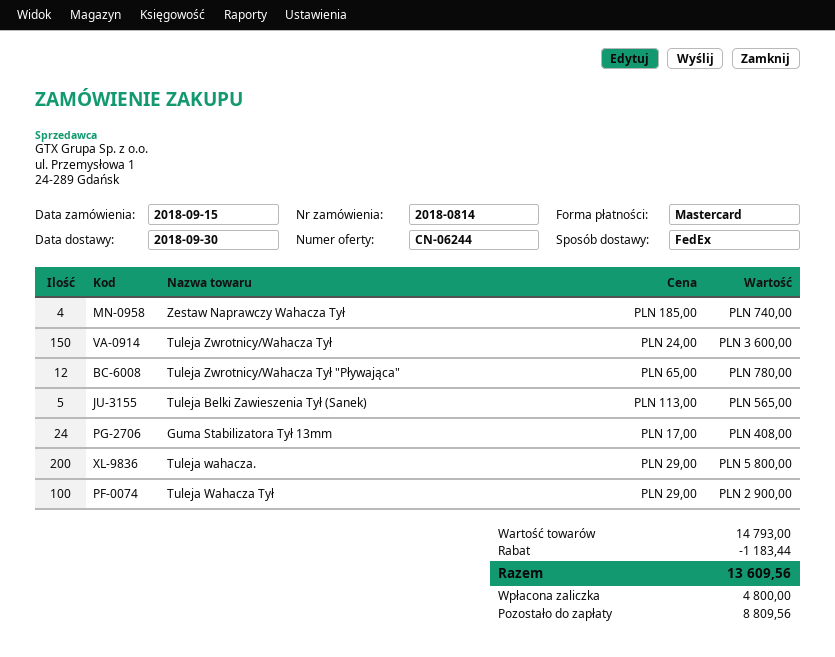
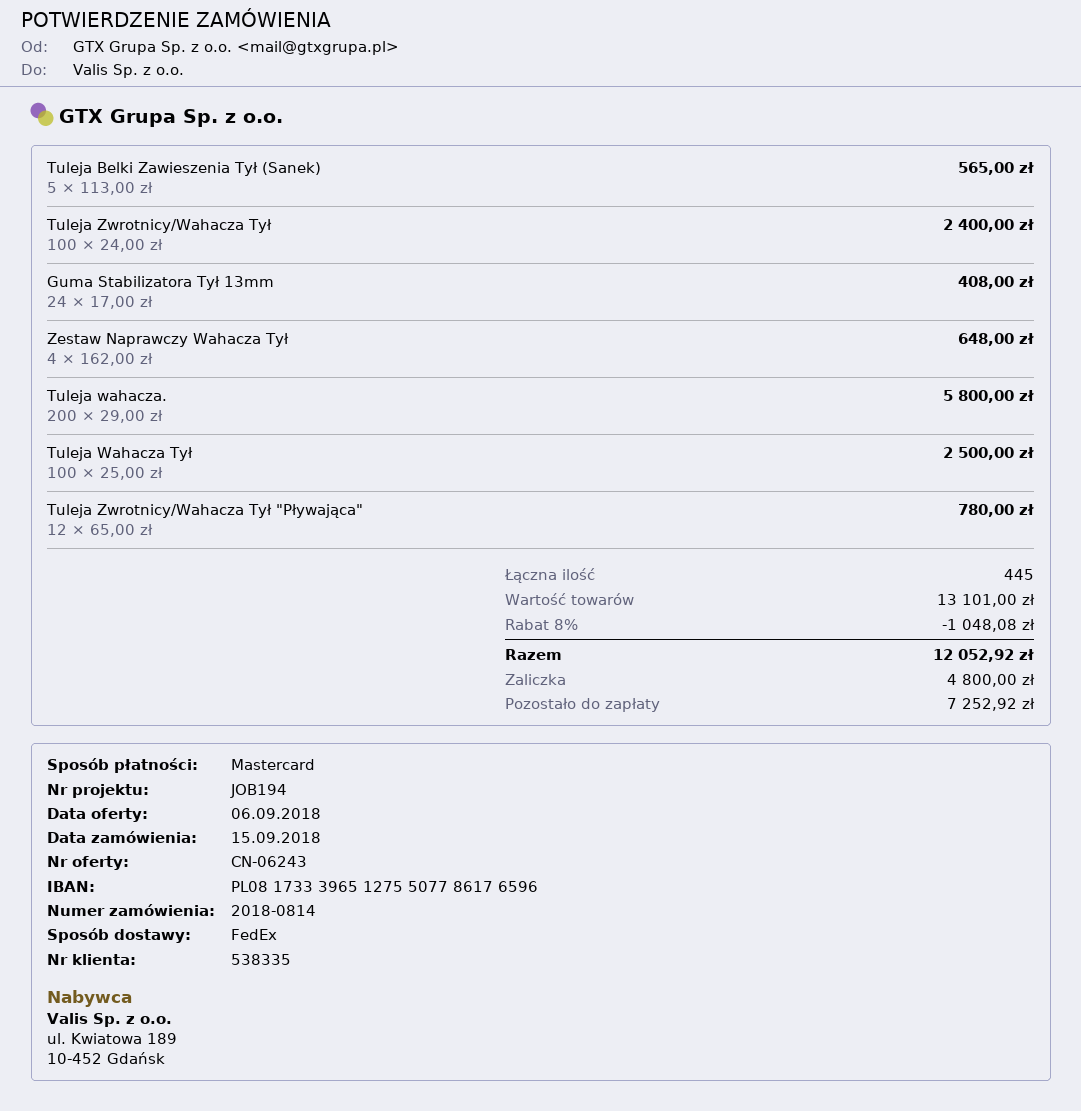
quote number: CN-06244 -> CN-06243
Zestaw Naprawczy Wahacza Tył: 4 x 185.00 = 740.00 -> 4 x 162.00 = 648.00
Tuleja Zwrotnicy/Wahacza Tył: 150 x 24.00 = 3600.00 -> 100 x 24.00 = 2400.00
Tuleja Wahacza Tył: 100 x 29.00 = 2900.00 -> 100 x 25.00 = 2500.00
subtotal: 14793.00 -> 13101.00
discount: 1183.44 -> 1048.08
total: 13609.56 -> 12052.92
balance: 8809.56 -> 7252.92

